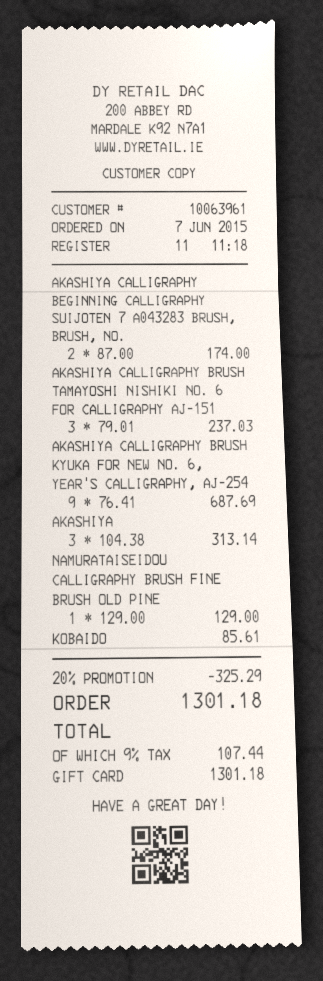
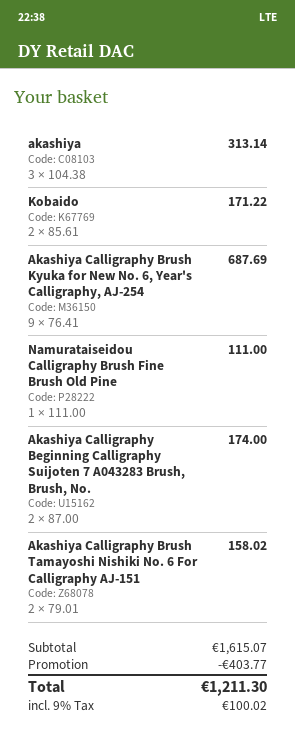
AKASHIYA CALLIGRAPHY BRUSH TAMAYOSHI NISHIKI NO. 6 FOR CALLIGRAPHY AJ-151: 3 x 79.01 = 237.03 -> 2 x 79.01 = 158.02
NAMURATAISEIDOU CALLIGRAPHY BRUSH FINE BRUSH OLD PINE: 1 x 129.00 = 129.00 -> 1 x 111.00 = 111.00
KOBAIDO: 1 x 85.61 = 85.61 -> 2 x 85.61 = 171.22
discount: 325.29 -> 403.77
tax: 9% = 107.44 -> 9% = 100.02
total: 1301.18 -> 1211.30

